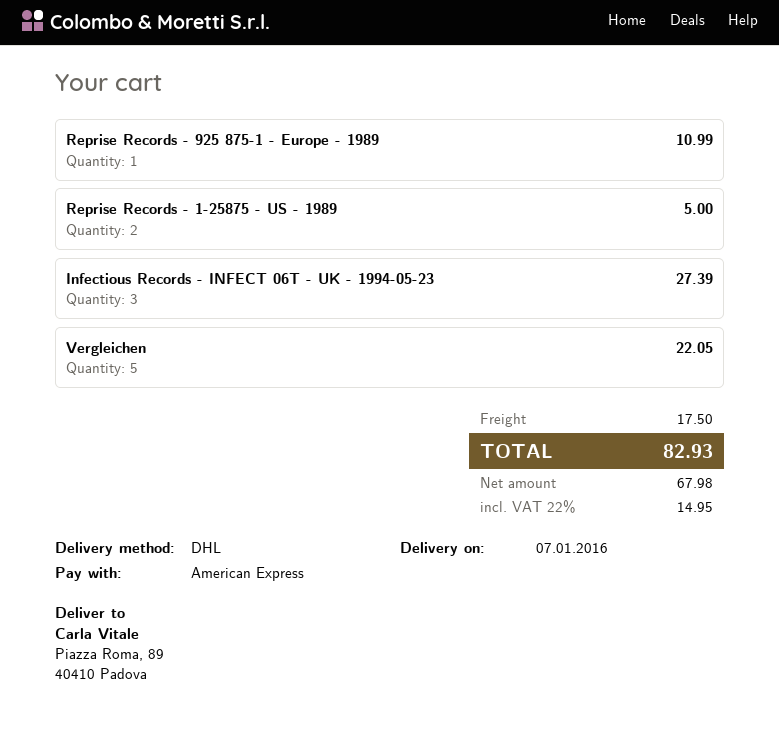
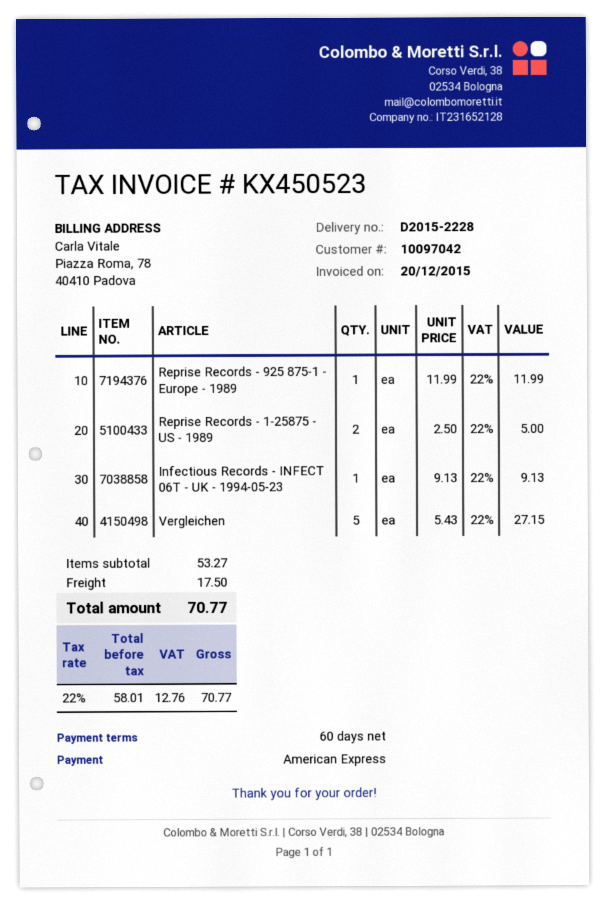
Reprise Records - 925 875-1 - Europe - 1989: 1 for 10.99 -> 1 for 11.99
Infectious Records - INFECT 06T - UK - 1994-05-23: 3 for 27.39 -> 1 for 9.13
Vergleichen: 5 for 22.05 -> 5 for 27.15
net: 67.98 -> 58.01
tax: 22% = 14.95 -> 22% = 12.76
total: 82.93 -> 70.77

